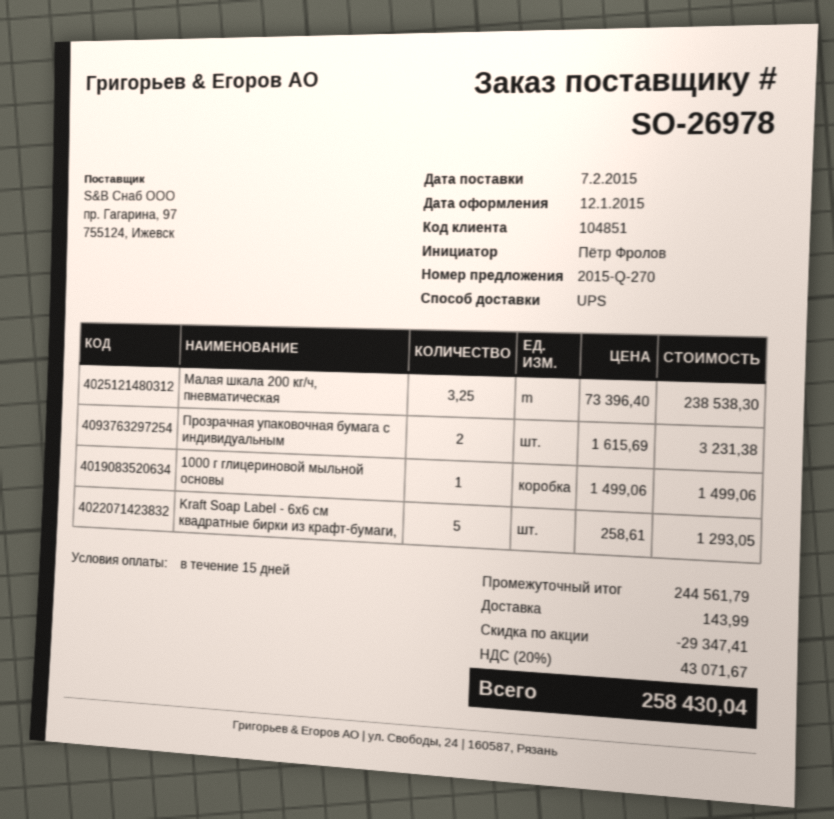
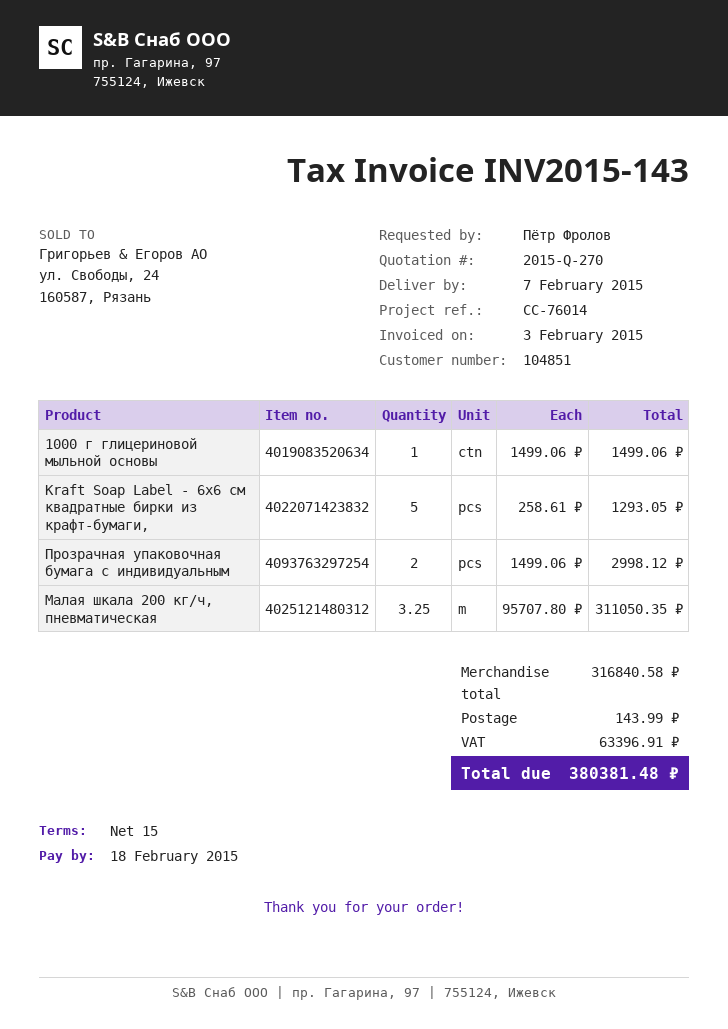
Малая шкала 200 кг/ч, пневматическая: 3.25 x 73396.40 = 238538.30 -> 3.25 x 95707.80 = 311050.35
Прозрачная упаковочная бумага с индивидуальным: 2 x 1615.69 = 3231.38 -> 2 x 1499.06 = 2998.12
subtotal: 244561.79 -> 316840.58
discount: 29347.41 -> none
tax: 43071.67 -> 63396.91
total: 258430.04 -> 380381.48

